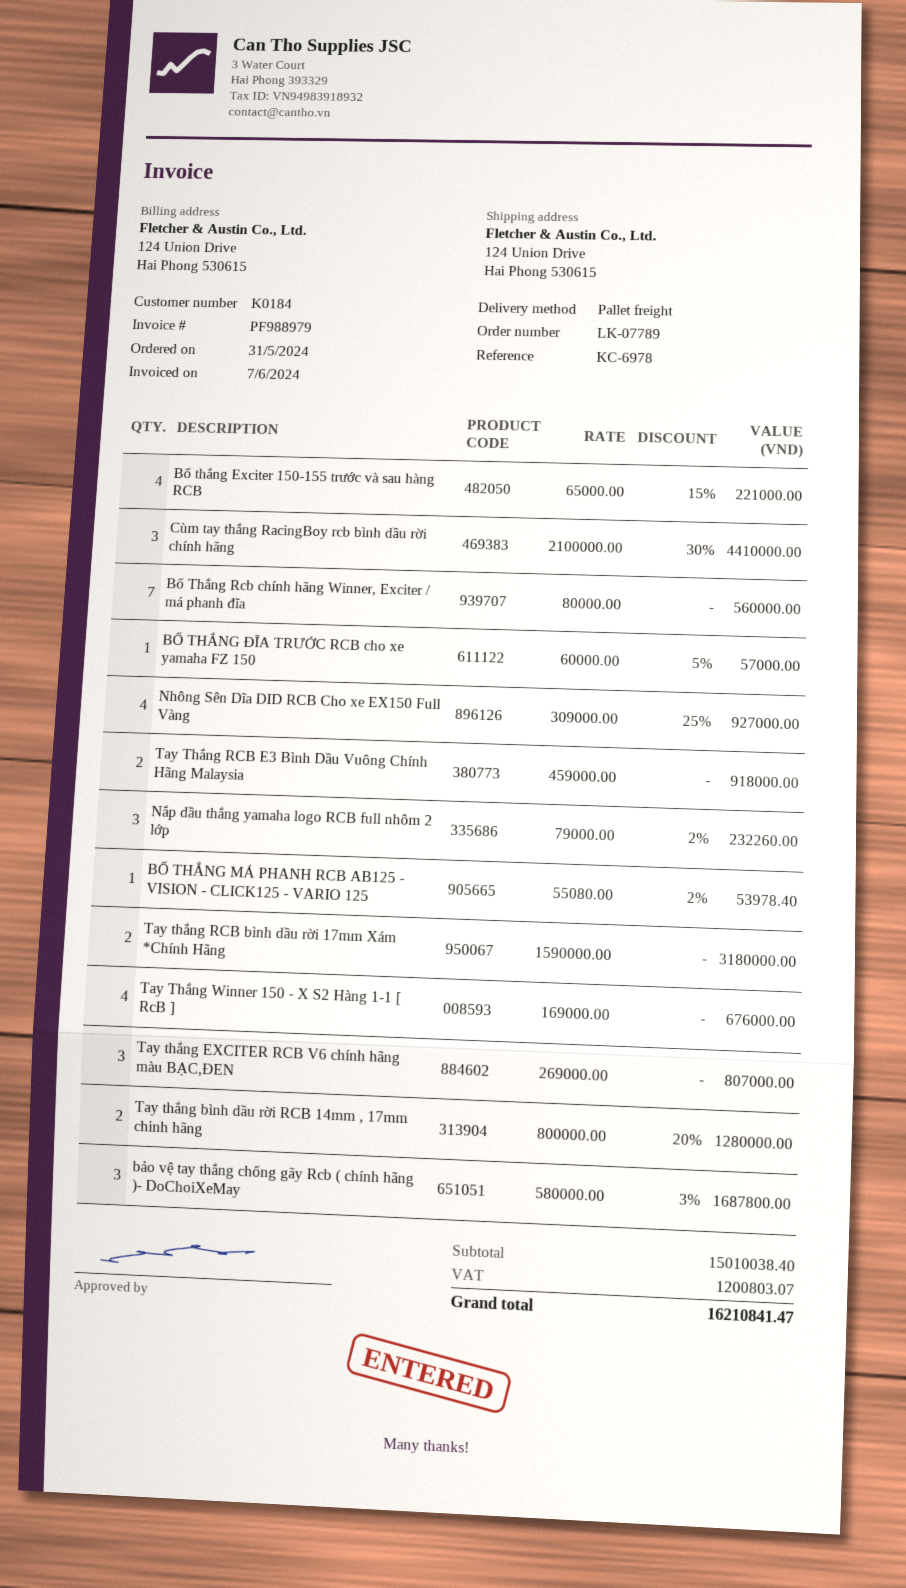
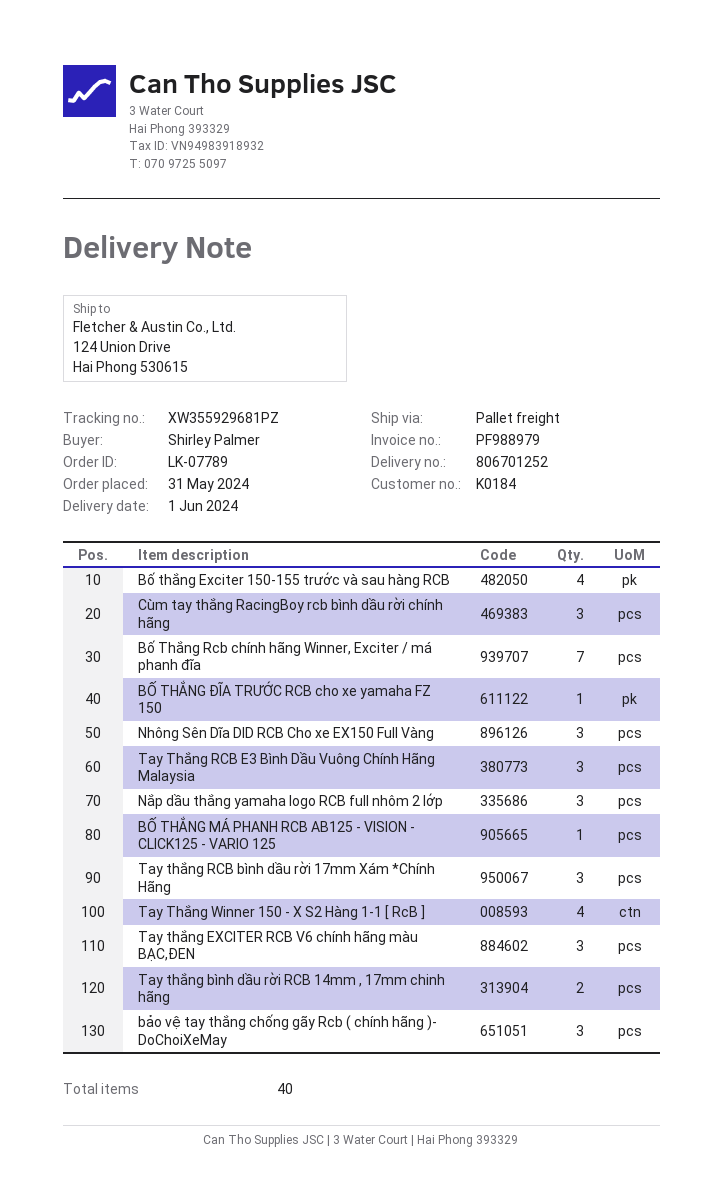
Nhông Sên Dĩa DID RCB Cho xe EX150 Full Vàng: 4 -> 3
Tay Thắng RCB E3 Bình Dầu Vuông Chính Hãng Malaysia: 2 -> 3
Tay thắng RCB bình dầu rời 17mm Xám *Chính Hãng: 2 -> 3

